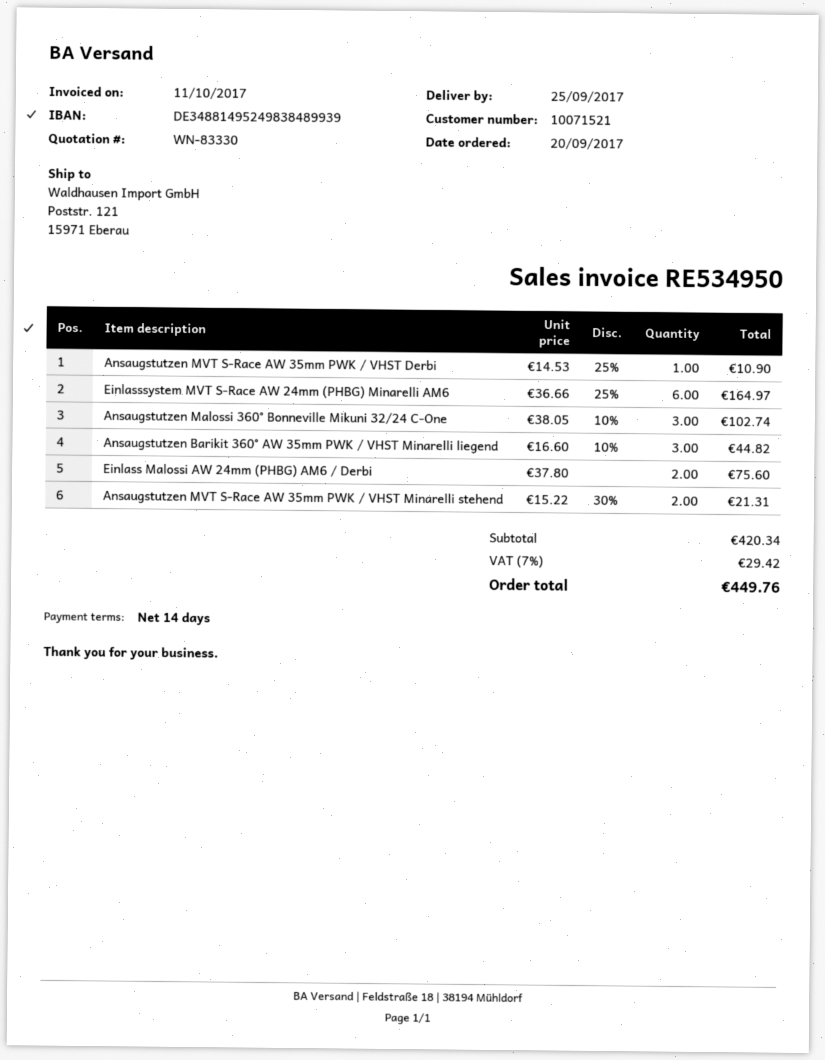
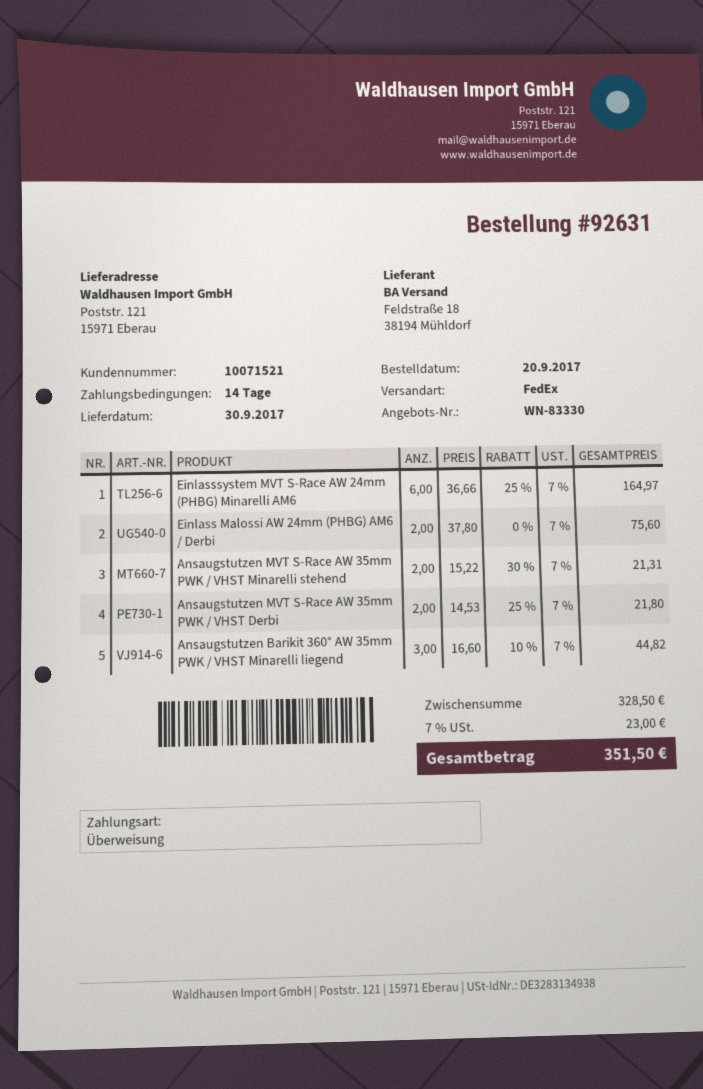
delivery date: 2017-09-25 -> 2017-09-30
Ansaugstutzen MVT S-Race AW 35mm PWK / VHST Derbi: 1 x 14.53 - 25% = 10.90 -> 2 x 14.53 - 25% = 21.80
Ansaugstutzen Malossi 360° Bonneville Mikuni 32/24 C-One: 3 x 38.05 - 10% = 102.74 -> none
subtotal: 420.34 -> 328.50
tax: 7% = 29.42 -> 7% = 23.00
total: 449.76 -> 351.50

